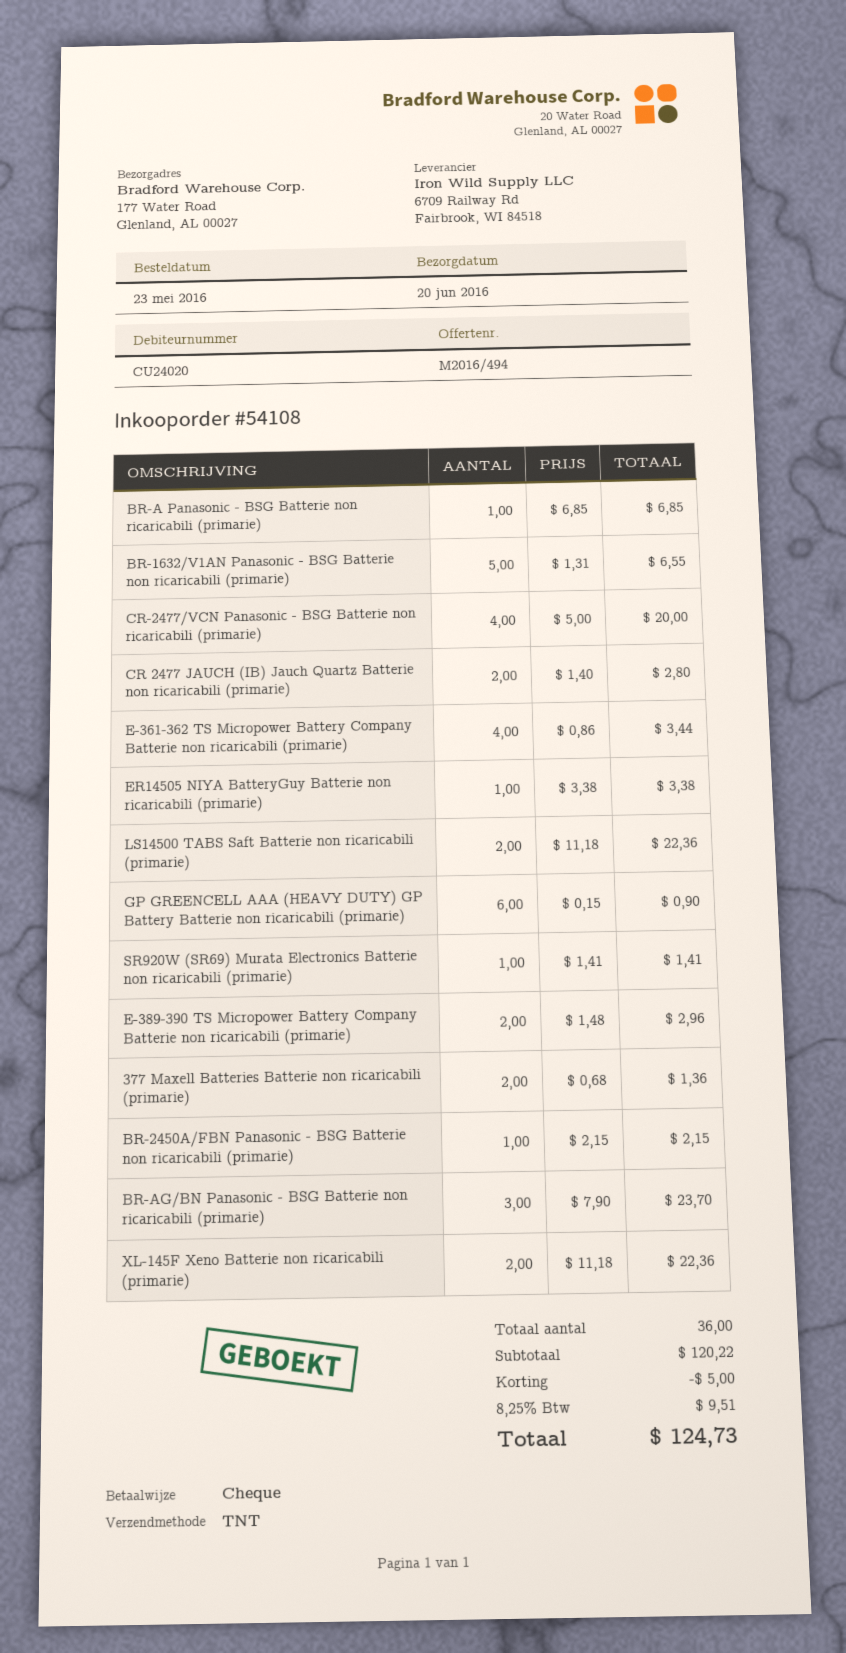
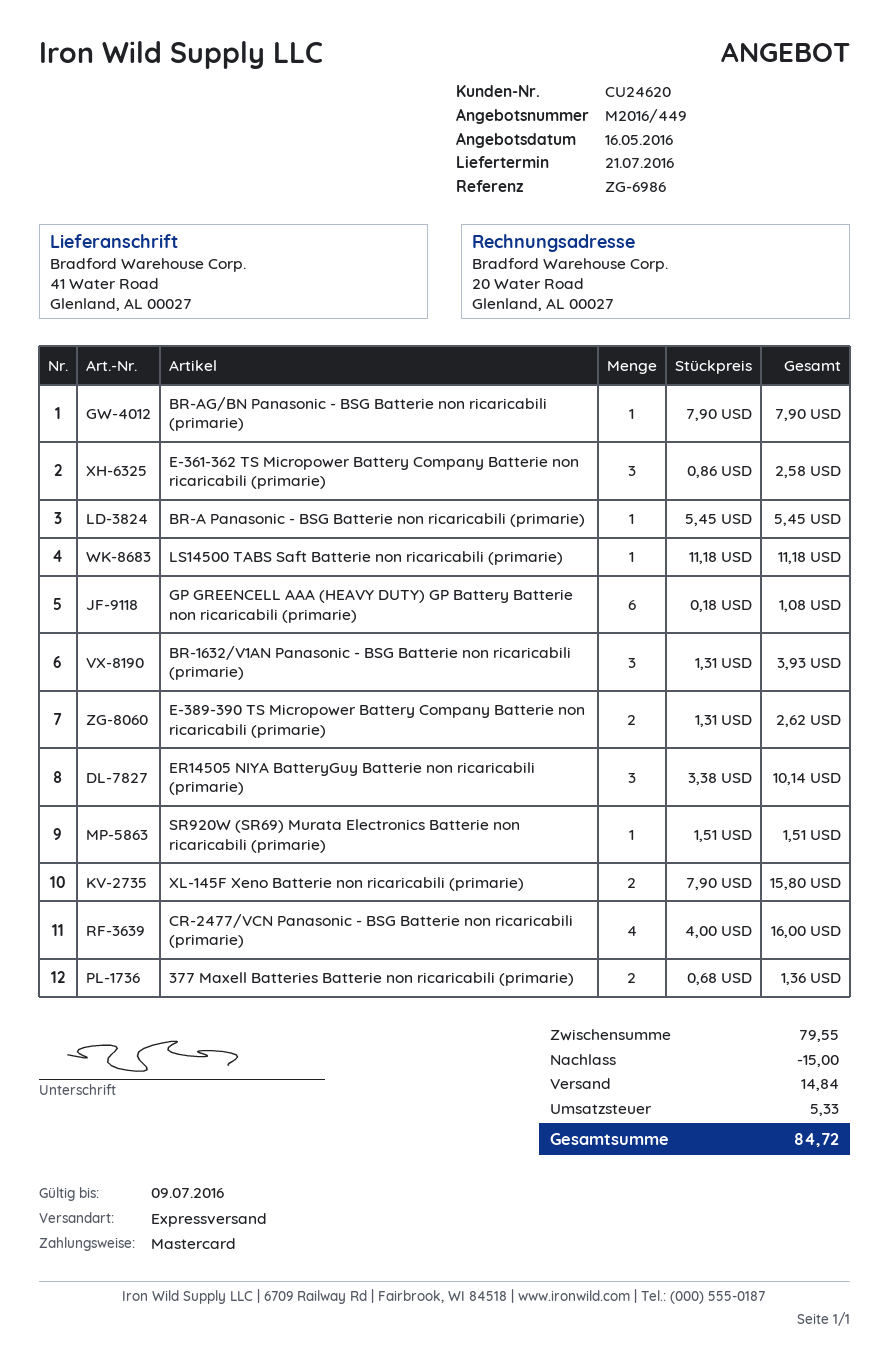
quote number: M2016/494 -> M2016/449
delivery date: 2016-06-20 -> 2016-07-21
customer number: CU24020 -> CU24620
payment method: cheque -> Mastercard
shipping method: TNT -> express
ship to: 177 Water Road, Glenland, AL 00027 -> 41 Water Road, Glenland, AL 00027
BR-A Panasonic - BSG Batterie non ricaricabili (primarie): 1 x 6.85 = 6.85 -> 1 x 5.45 = 5.45
BR-1632/V1AN Panasonic - BSG Batterie non ricaricabili (primarie): 5 x 1.31 = 6.55 -> 3 x 1.31 = 3.93
CR-2477/VCN Panasonic - BSG Batterie non ricaricabili (primarie): 4 x 5.00 = 20.00 -> 4 x 4.00 = 16.00
CR 2477 JAUCH (IB) Jauch Quartz Batterie non ricaricabili (primarie): 2 x 1.40 = 2.80 -> none
E-361-362 TS Micropower Battery Company Batterie non ricaricabili (primarie): 4 x 0.86 = 3.44 -> 3 x 0.86 = 2.58
ER14505 NIYA BatteryGuy Batterie non ricaricabili (primarie): 1 x 3.38 = 3.38 -> 3 x 3.38 = 10.14
LS14500 TABS Saft Batterie non ricaricabili (primarie): 2 x 11.18 = 22.36 -> 1 x 11.18 = 11.18
GP GREENCELL AAA (HEAVY DUTY) GP Battery Batterie non ricaricabili (primarie): 6 x 0.15 = 0.90 -> 6 x 0.18 = 1.08
SR920W (SR69) Murata Electronics Batterie non ricaricabili (primarie): 1 x 1.41 = 1.41 -> 1 x 1.51 = 1.51
E-389-390 TS Micropower Battery Company Batterie non ricaricabili (primarie): 2 x 1.48 = 2.96 -> 2 x 1.31 = 2.62
BR-2450A/FBN Panasonic - BSG Batterie non ricaricabili (primarie): 1 x 2.15 = 2.15 -> none
BR-AG/BN Panasonic - BSG Batterie non ricaricabili (primarie): 3 x 7.90 = 23.70 -> 1 x 7.90 = 7.90
XL-145F Xeno Batterie non ricaricabili (primarie): 2 x 11.18 = 22.36 -> 2 x 7.90 = 15.80
subtotal: 120.22 -> 79.55
discount: 5.00 -> 15.00
shipping: none -> 14.84
tax: 9.51 -> 5.33
total: 124.73 -> 84.72

